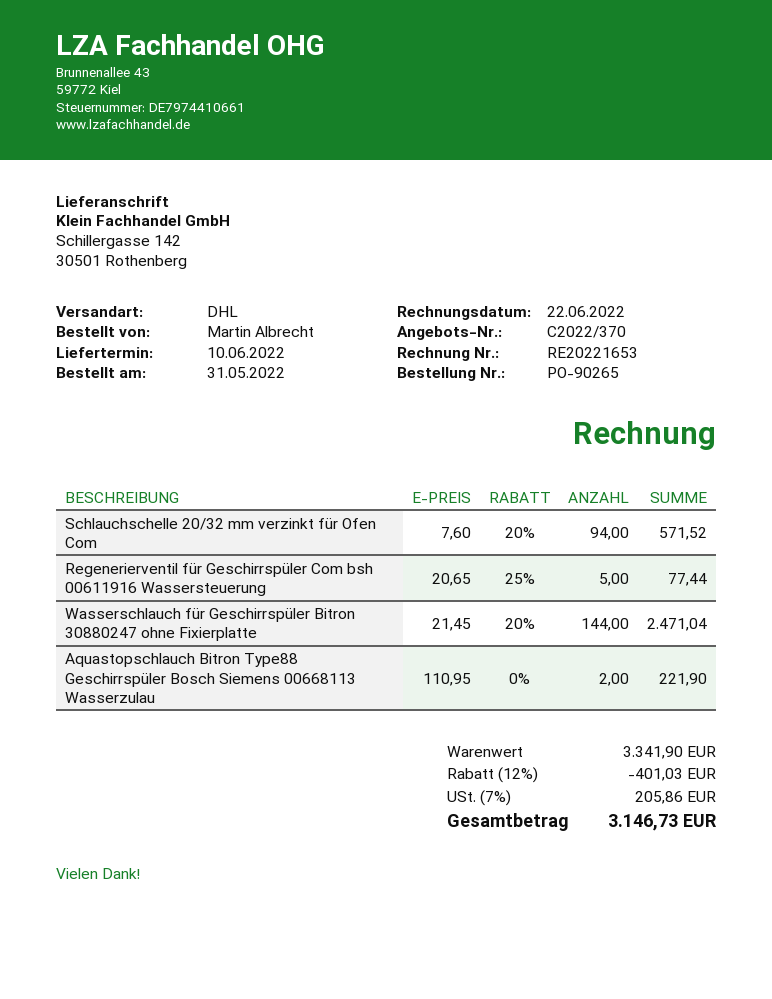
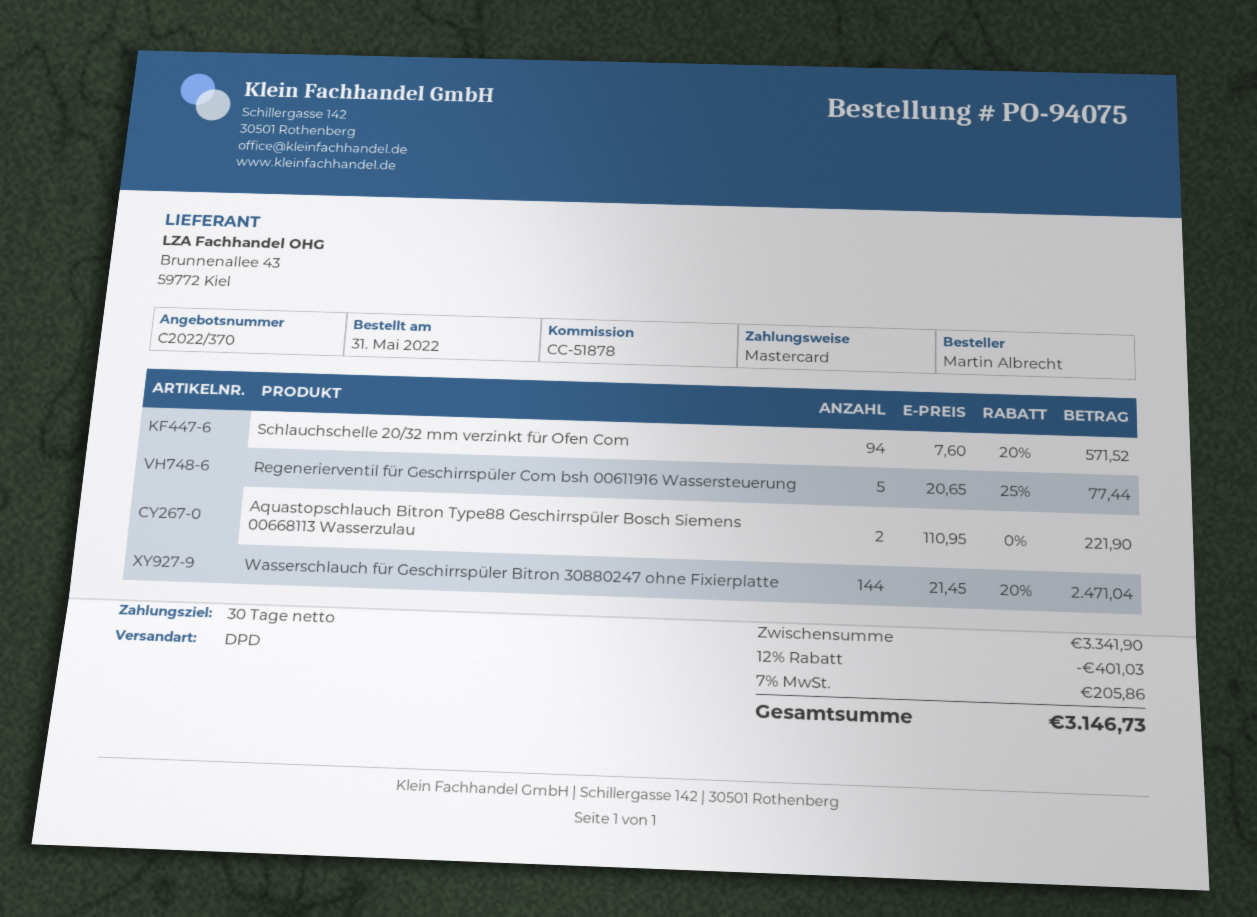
order number: PO-90265 -> PO-94075
shipping method: DHL -> DPD

